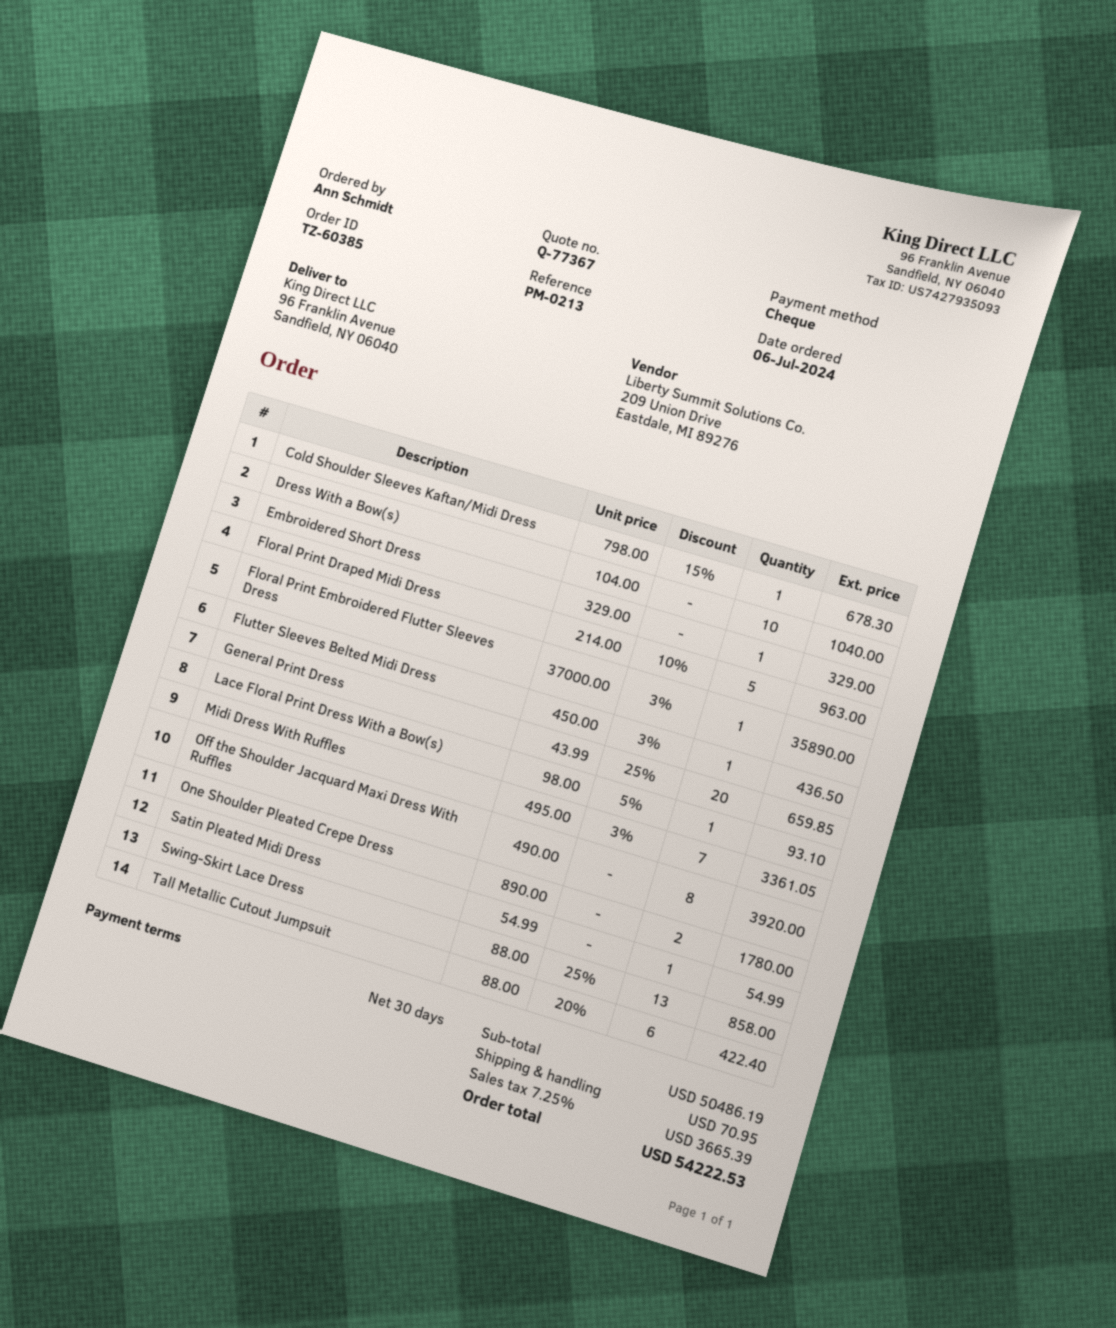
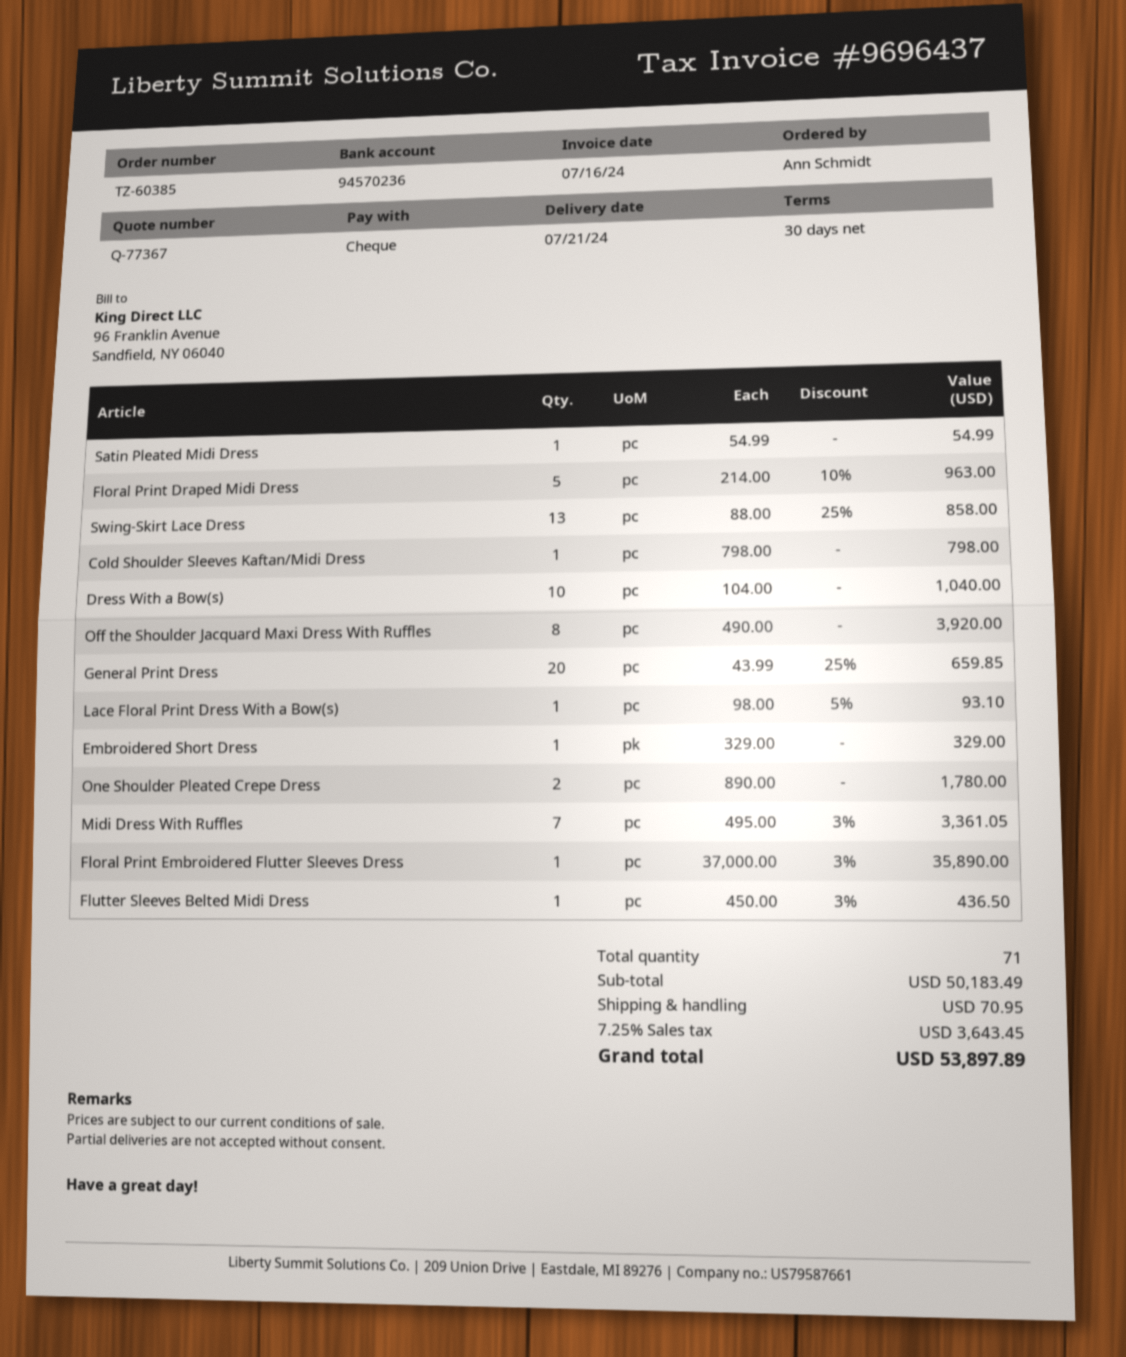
Cold Shoulder Sleeves Kaftan/Midi Dress: 1 x 798.00 - 15% = 678.30 -> 1 x 798.00 = 798.00
Tall Metallic Cutout Jumpsuit: 6 x 88.00 - 20% = 422.40 -> none
subtotal: 50486.19 -> 50183.49
tax: 7.25% = 3665.39 -> 7.25% = 3643.45
total: 54222.53 -> 53897.89

